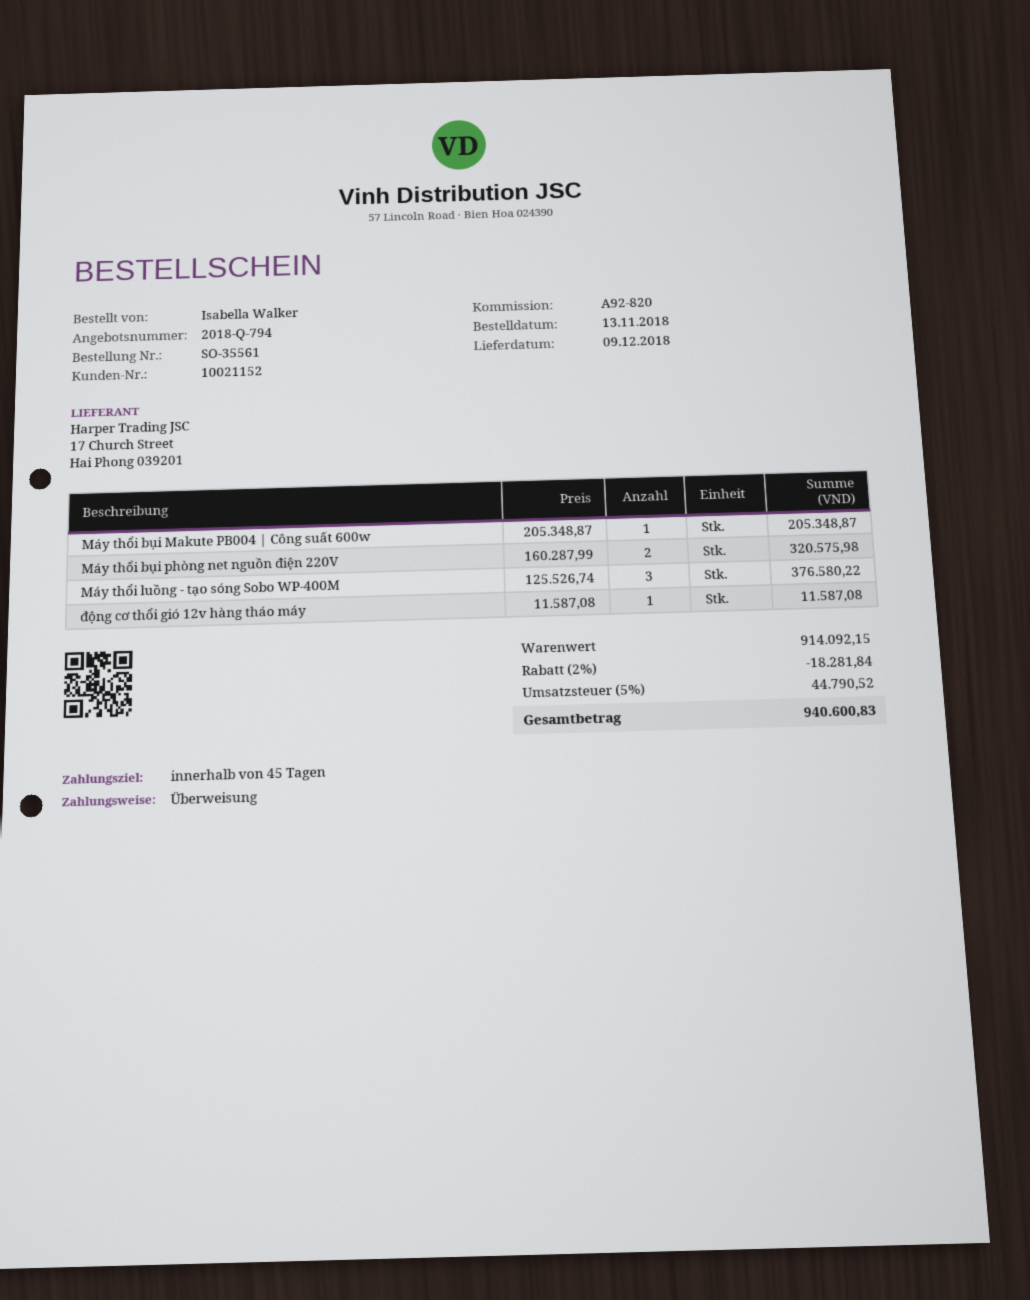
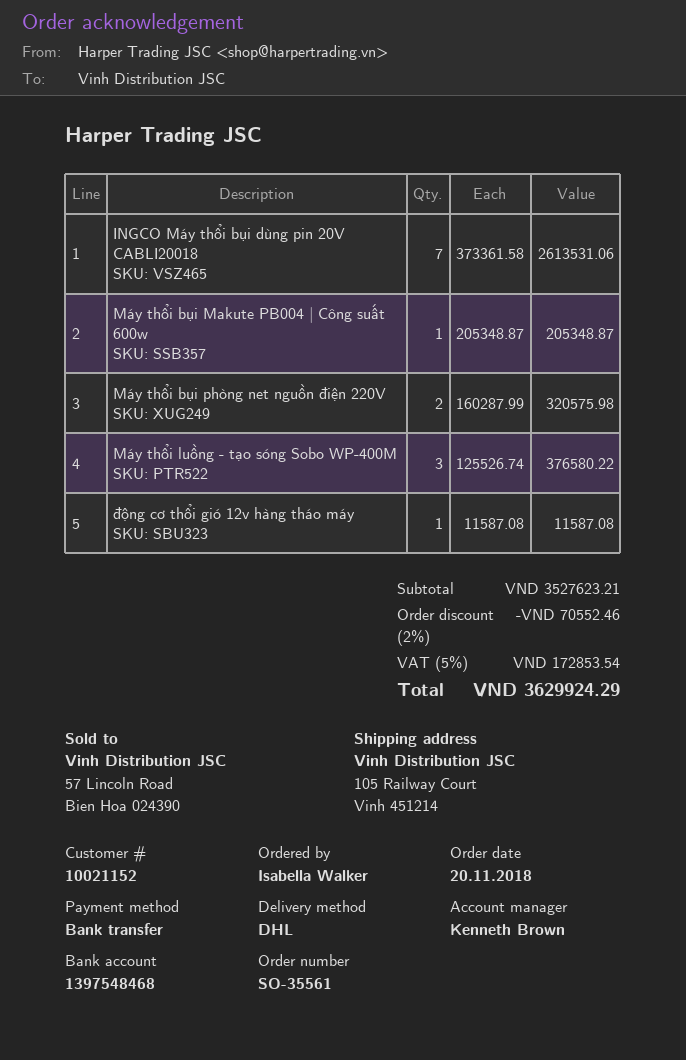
order date: 2018-11-13 -> 2018-11-20
INGCO Máy thổi bụi dùng pin 20V CABLI20018: none -> 7 x 373361.58 = 2613531.06
subtotal: 914092.15 -> 3527623.21
discount: 2% = 18281.84 -> 2% = 70552.46
tax: 5% = 44790.52 -> 5% = 172853.54
total: 940600.83 -> 3629924.29

